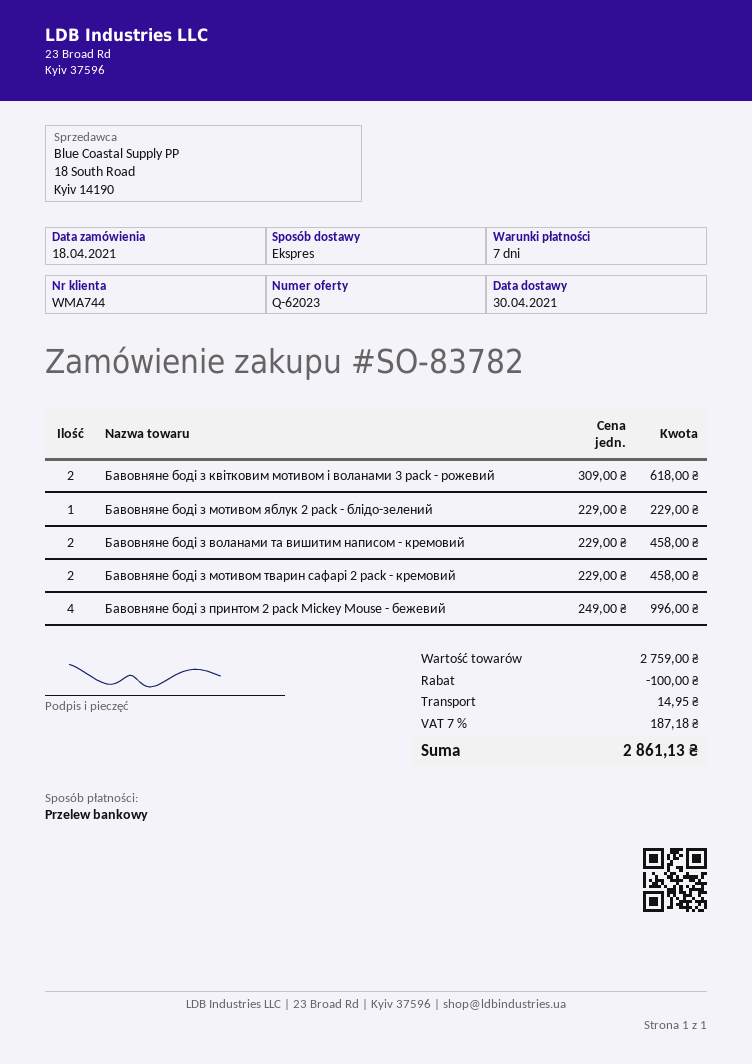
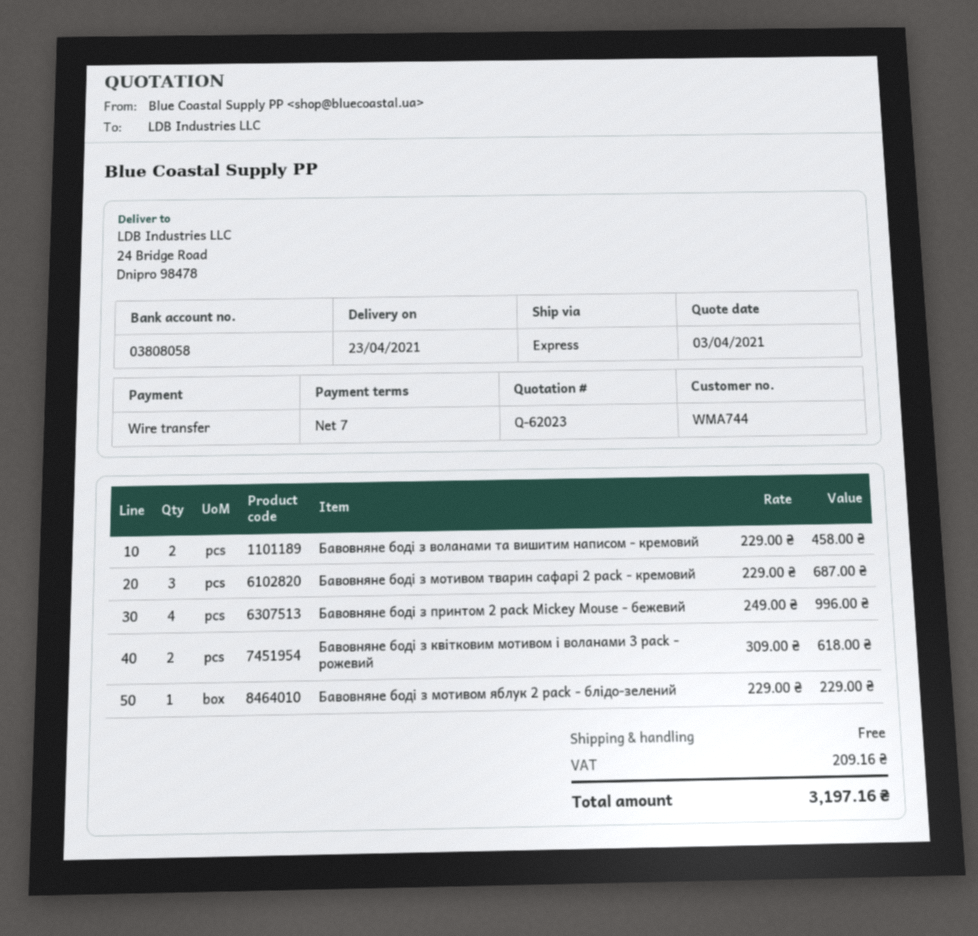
delivery date: 2021-04-30 -> 2021-04-23
Бавовняне боді з мотивом тварин сафарі 2 pack - кремовий: 2 x 229.00 = 458.00 -> 3 x 229.00 = 687.00
discount: 100.00 -> none
shipping: 14.95 -> 0.00
tax: 187.18 -> 209.16
total: 2861.13 -> 3197.16

